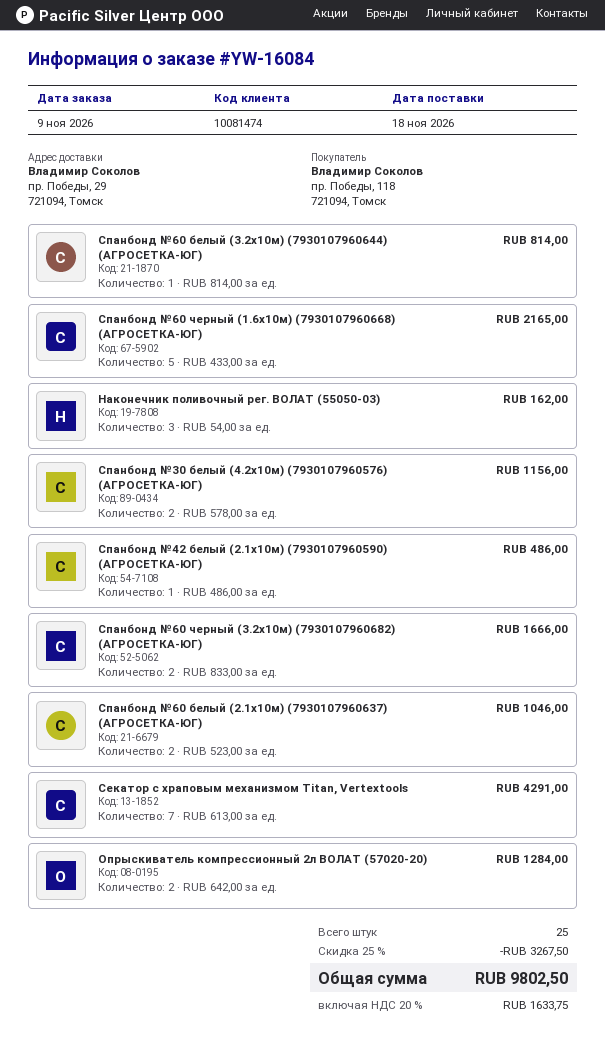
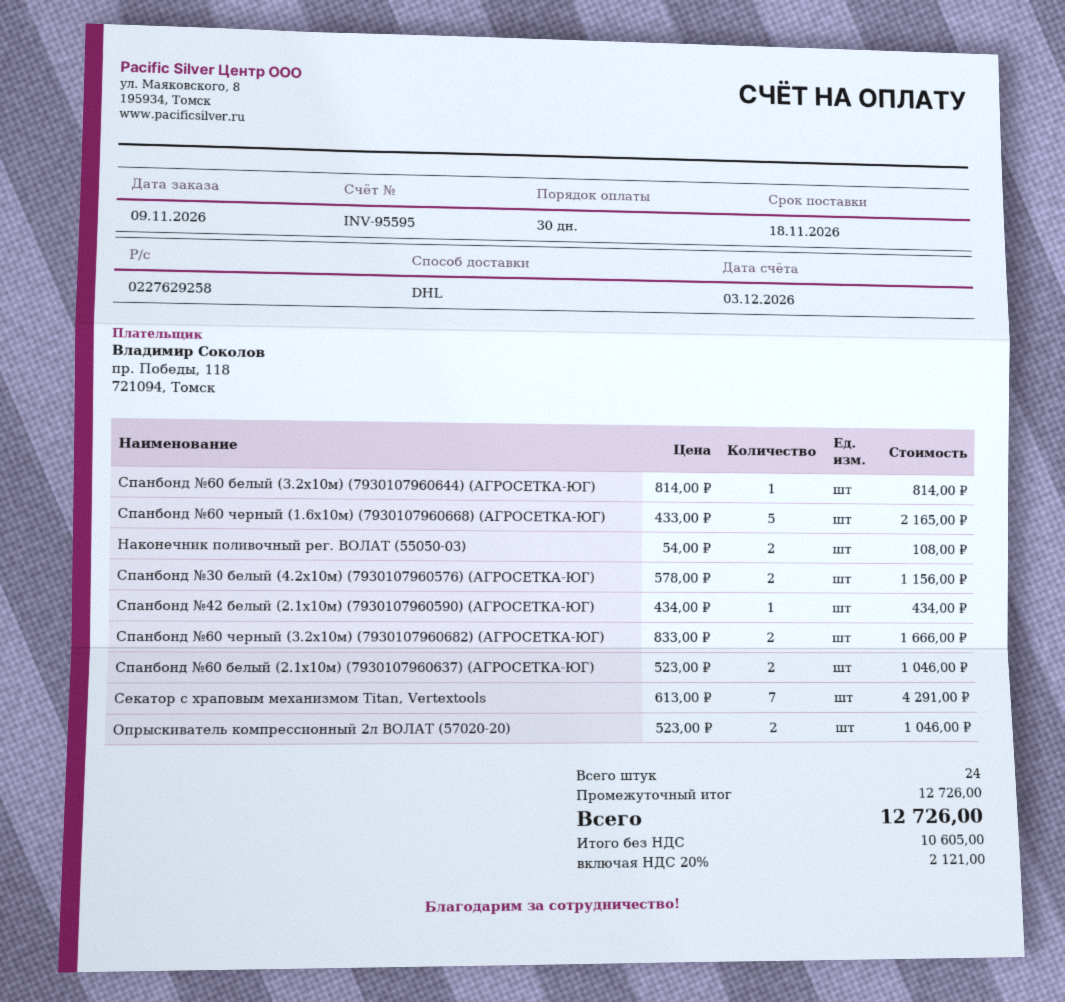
Наконечник поливочный рег. ВОЛАТ (55050-03): 3 x 54.00 = 162.00 -> 2 x 54.00 = 108.00
Спанбонд №42 белый (2.1x10м) (7930107960590) (АГРОСЕТКА-ЮГ): 1 x 486.00 = 486.00 -> 1 x 434.00 = 434.00
Опрыскиватель компрессионный 2л ВОЛАТ (57020-20): 2 x 642.00 = 1284.00 -> 2 x 523.00 = 1046.00
total quantity: 25 -> 24
discount: 25% = 3267.50 -> none
tax: 20% = 1633.75 -> 20% = 2121.00
total: 9802.50 -> 12726.00

